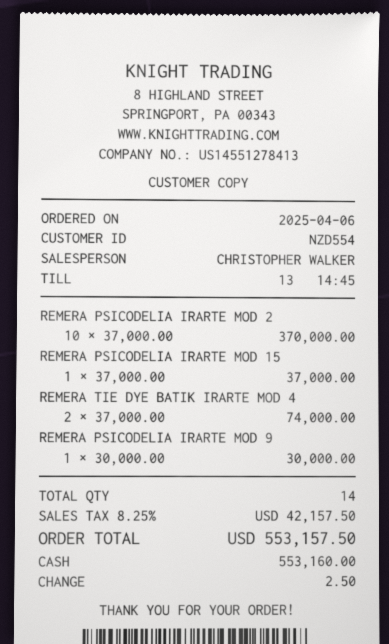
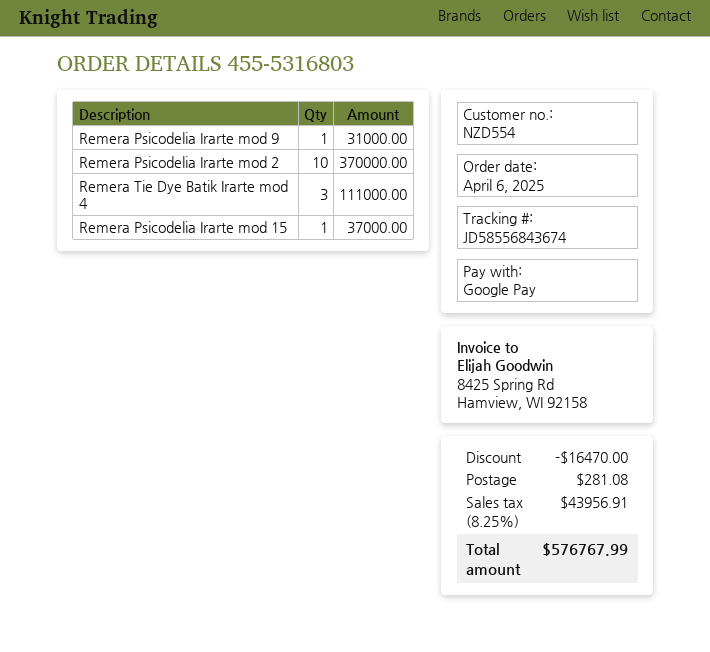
payment method: cash -> Google Pay
REMERA TIE DYE BATIK IRARTE MOD 4: 2 for 74000.00 -> 3 for 111000.00
REMERA PSICODELIA IRARTE MOD 9: 1 for 30000.00 -> 1 for 31000.00
discount: none -> 16470.00
shipping: none -> 281.08
tax: 8.25% = 42157.50 -> 8.25% = 43956.91
total: 553157.50 -> 576767.99

